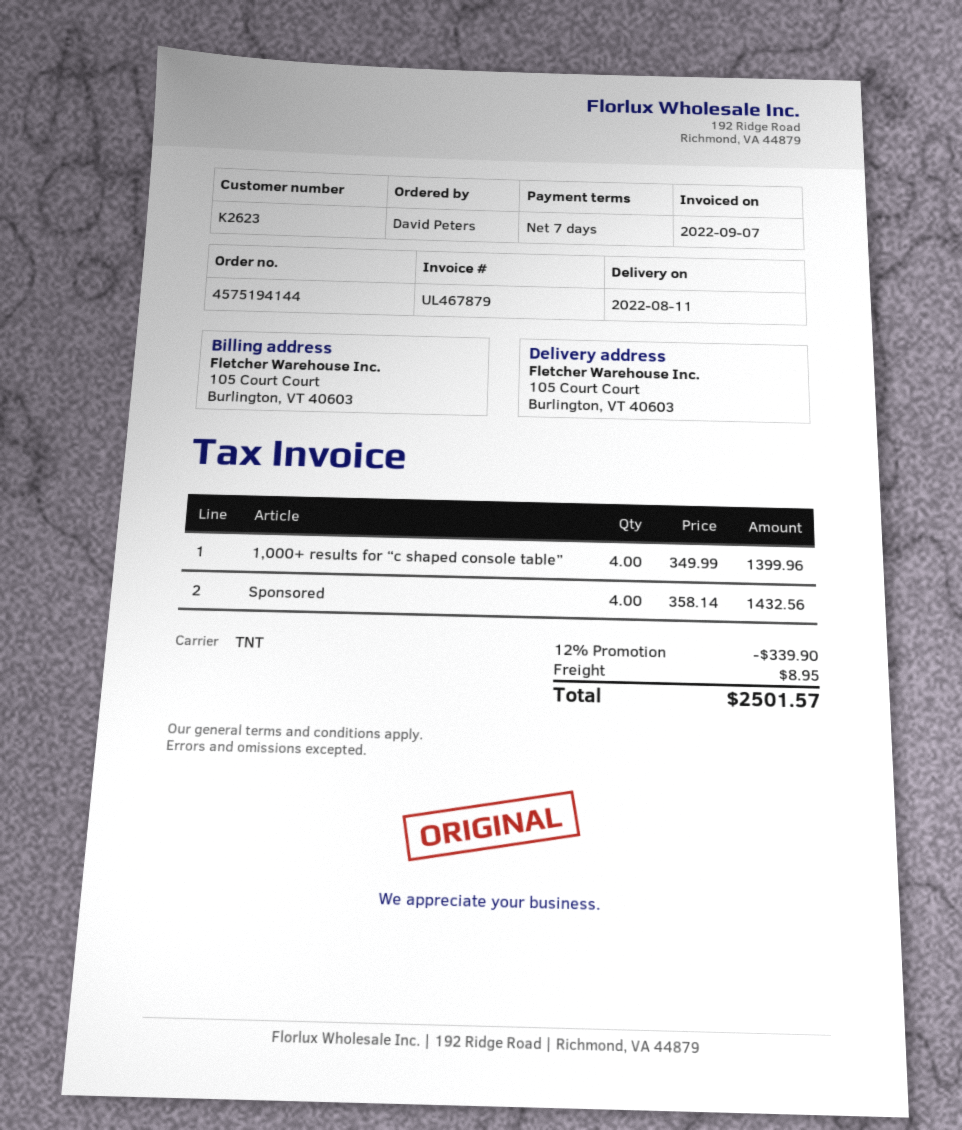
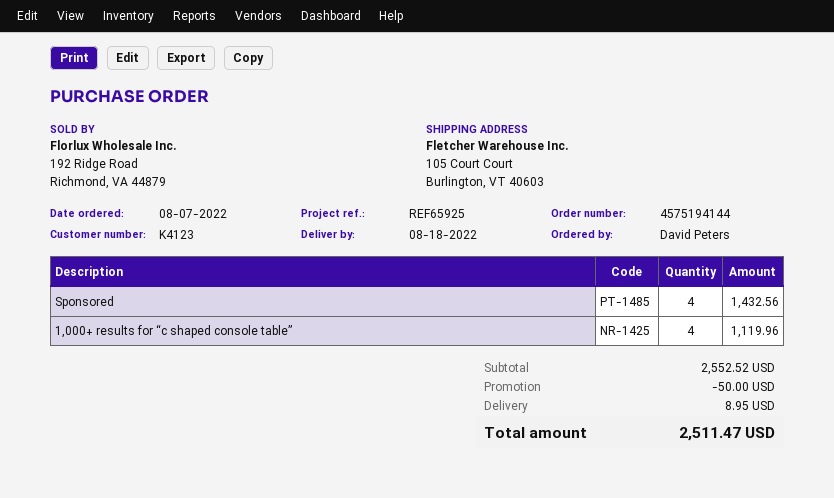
delivery date: 2022-08-11 -> 2022-08-18
customer number: K2623 -> K4123
1,000+ results for “c shaped console table”: 4 for 1399.96 -> 4 for 1119.96
discount: 339.90 -> 50.00
total: 2501.57 -> 2511.47

